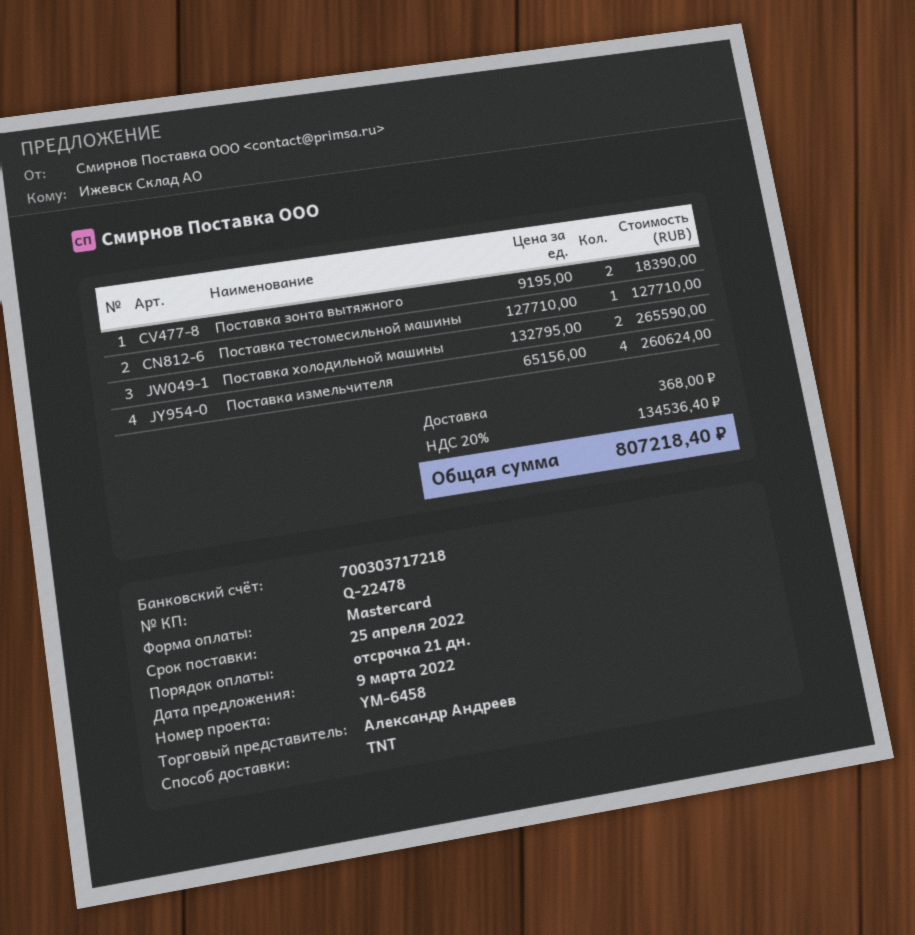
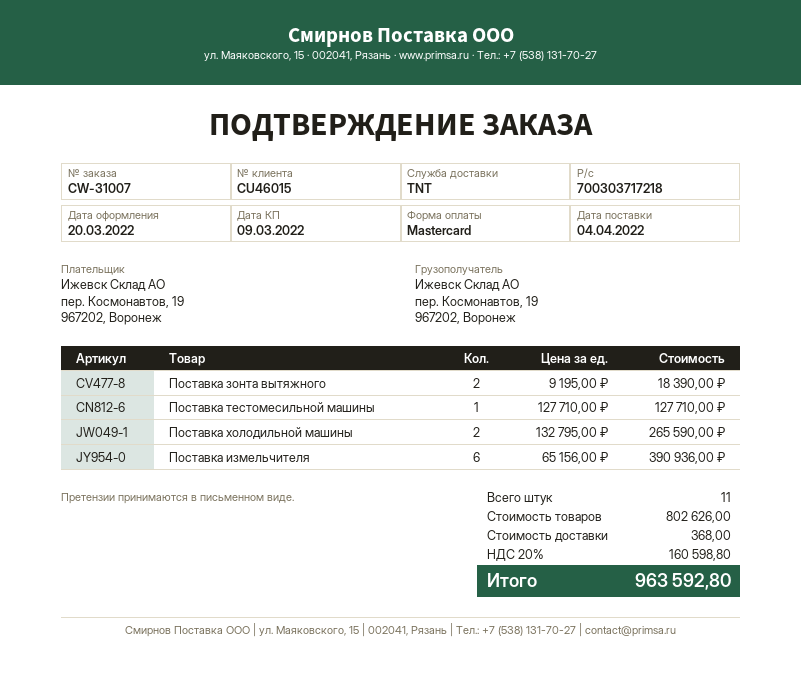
delivery date: 2022-04-25 -> 2022-04-04
Поставка измельчителя: 4 x 65156.00 = 260624.00 -> 6 x 65156.00 = 390936.00
tax: 20% = 134536.40 -> 20% = 160598.80
total: 807218.40 -> 963592.80

